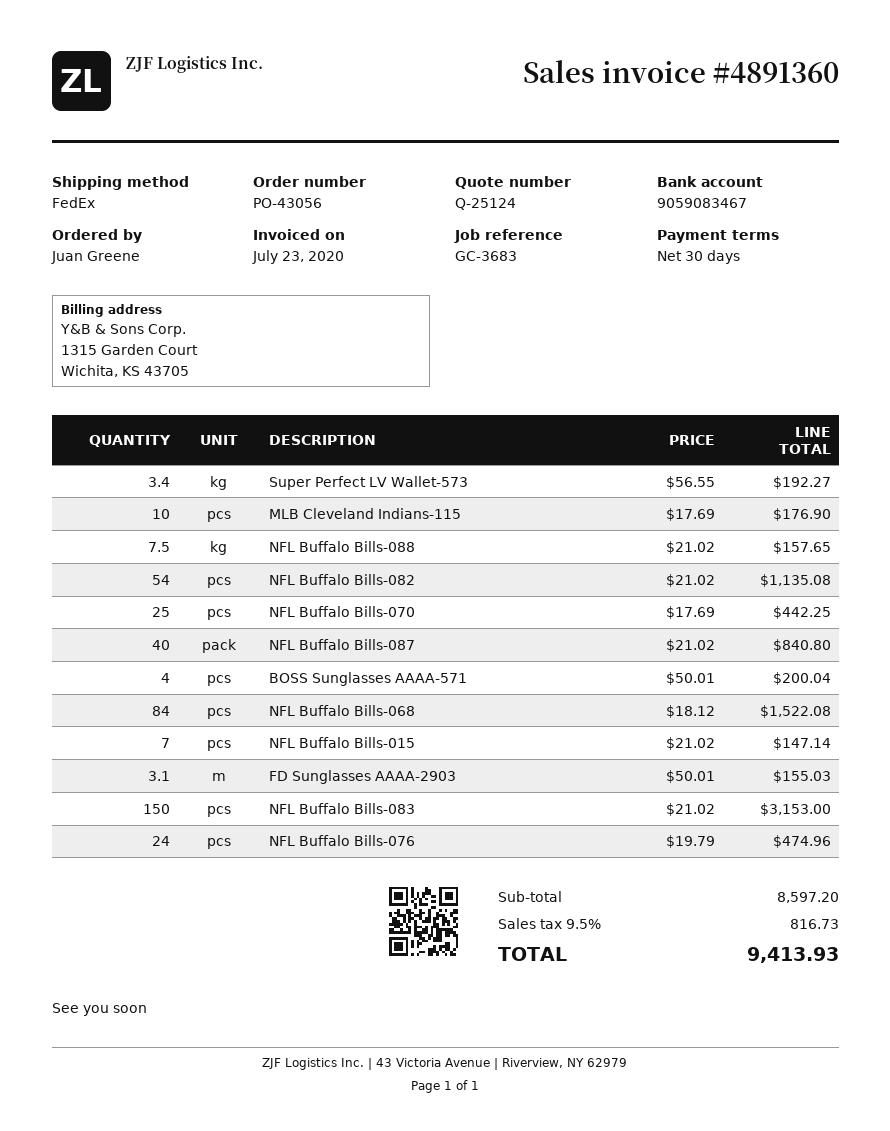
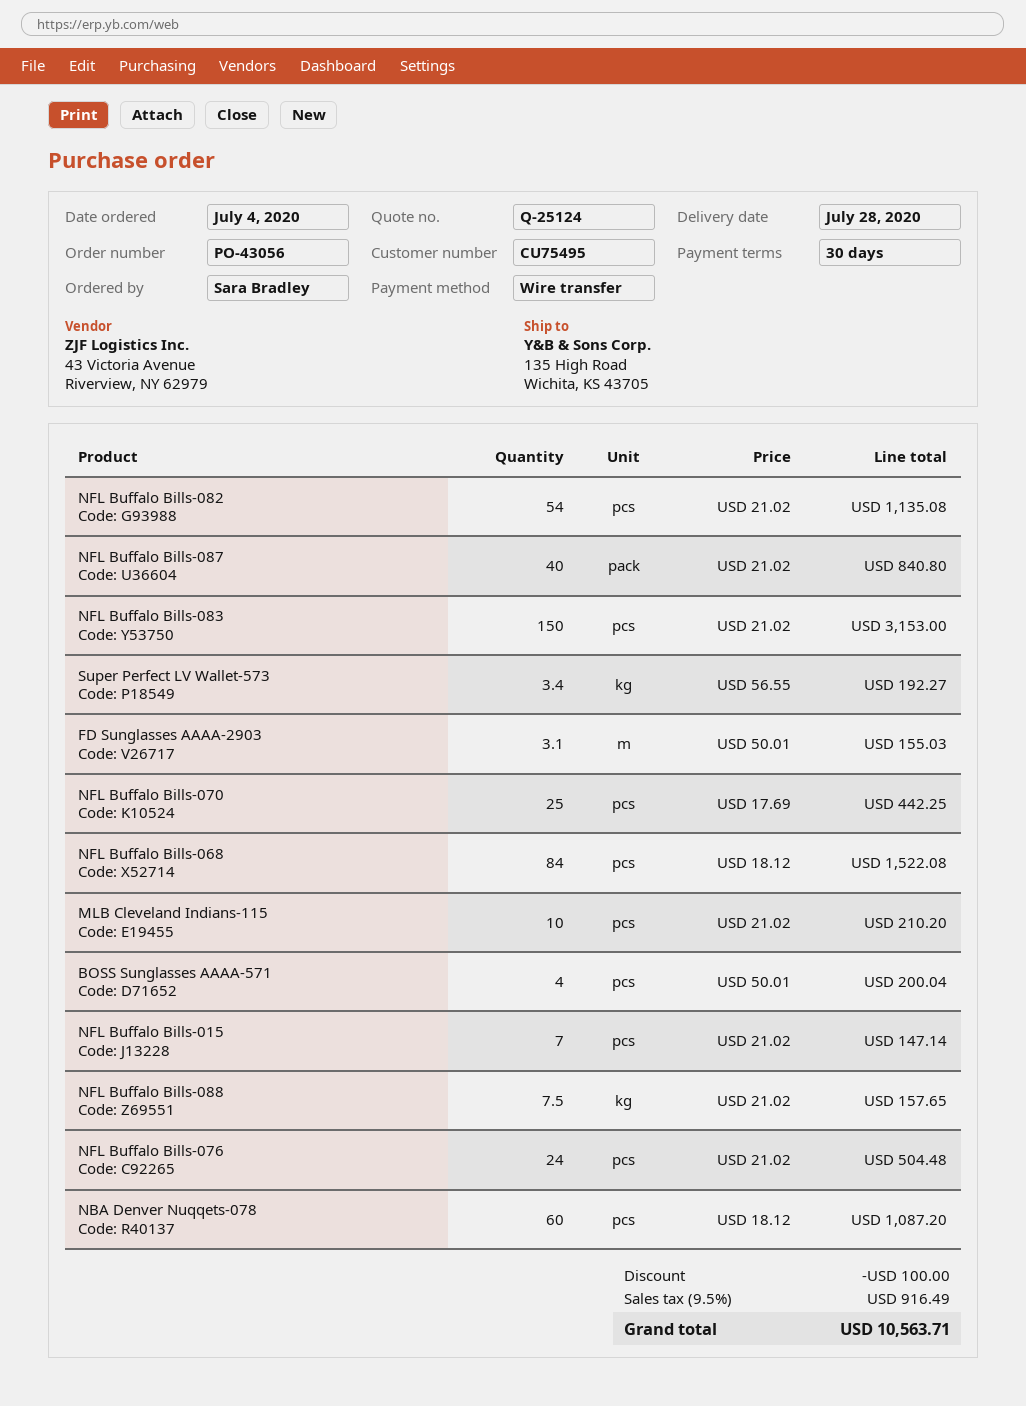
ordered by: Juan Greene -> Sara Bradley
MLB Cleveland Indians-115: 10 x 17.69 = 176.90 -> 10 x 21.02 = 210.20
NFL Buffalo Bills-076: 24 x 19.79 = 474.96 -> 24 x 21.02 = 504.48
NBA Denver Nuqqets-078: none -> 60 x 18.12 = 1087.20
discount: none -> 100.00
tax: 9.5% = 816.73 -> 9.5% = 916.49
total: 9413.93 -> 10563.71

